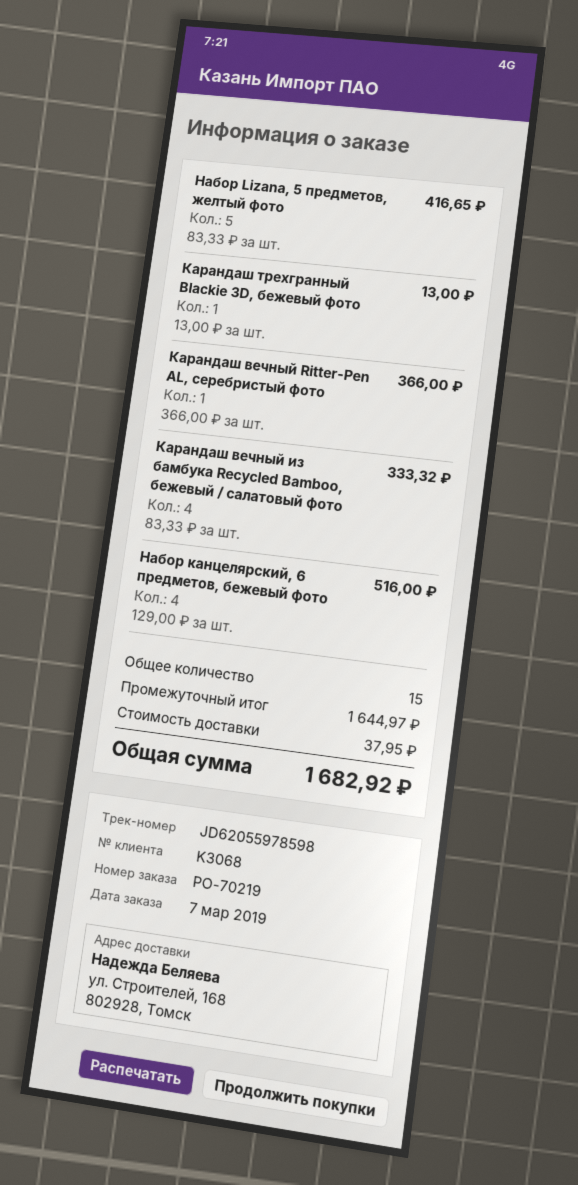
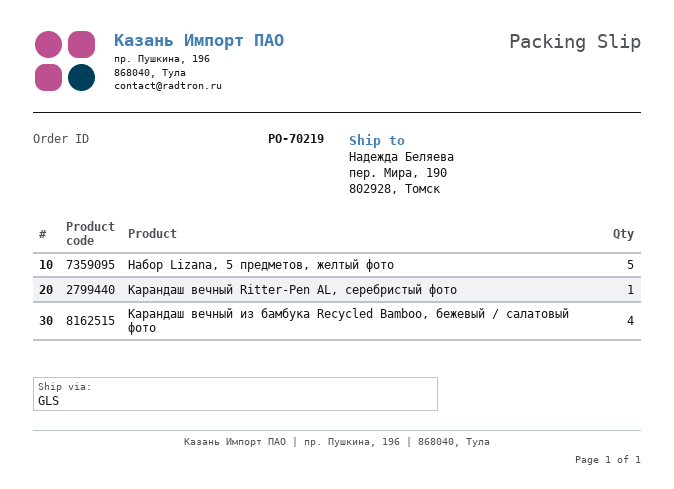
ship to: ул. Строителей, 168, 802928, Томск -> пер. Мира, 190, 802928, Томск
Карандаш трехгранный Blackie 3D, бежевый фото: 1 -> none
Набор канцелярский, 6 предметов, бежевый фото: 4 -> none

